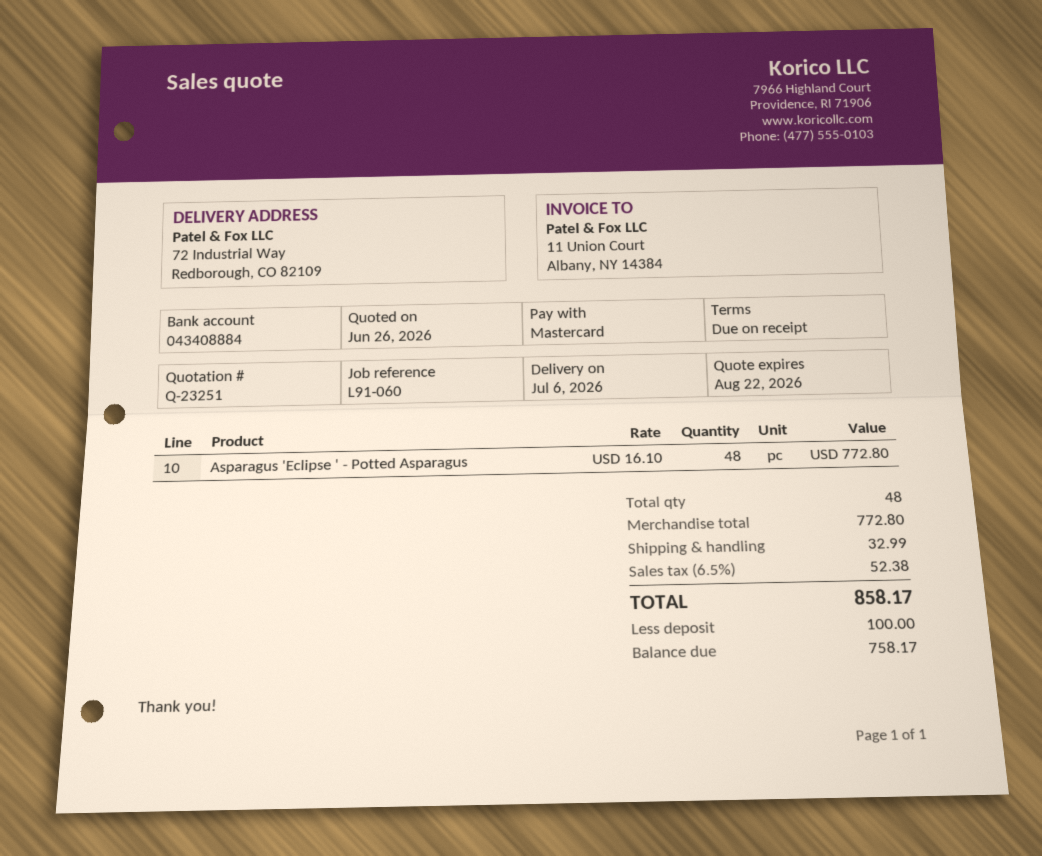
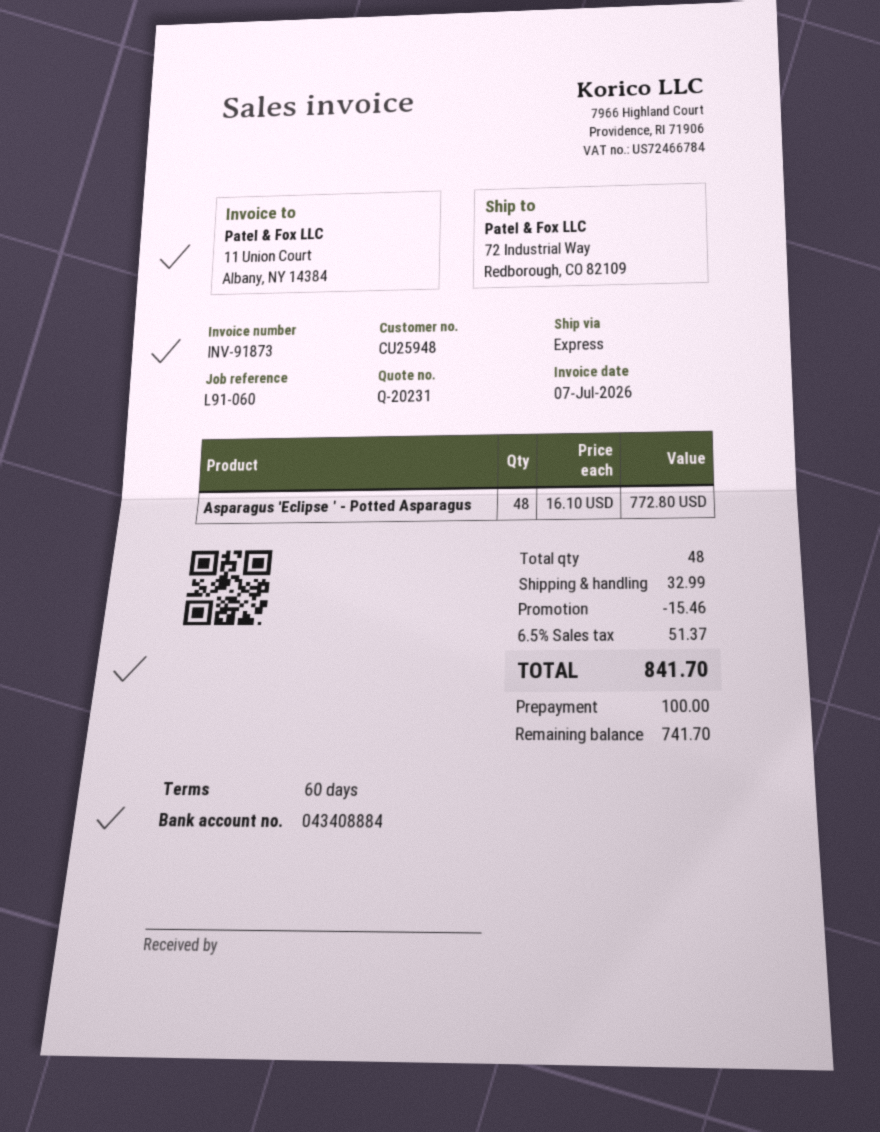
quote number: Q-23251 -> Q-20231
payment terms: on receipt -> 60 days
discount: none -> 15.46
tax: 6.5% = 52.38 -> 6.5% = 51.37
total: 858.17 -> 841.70
balance: 758.17 -> 741.70

